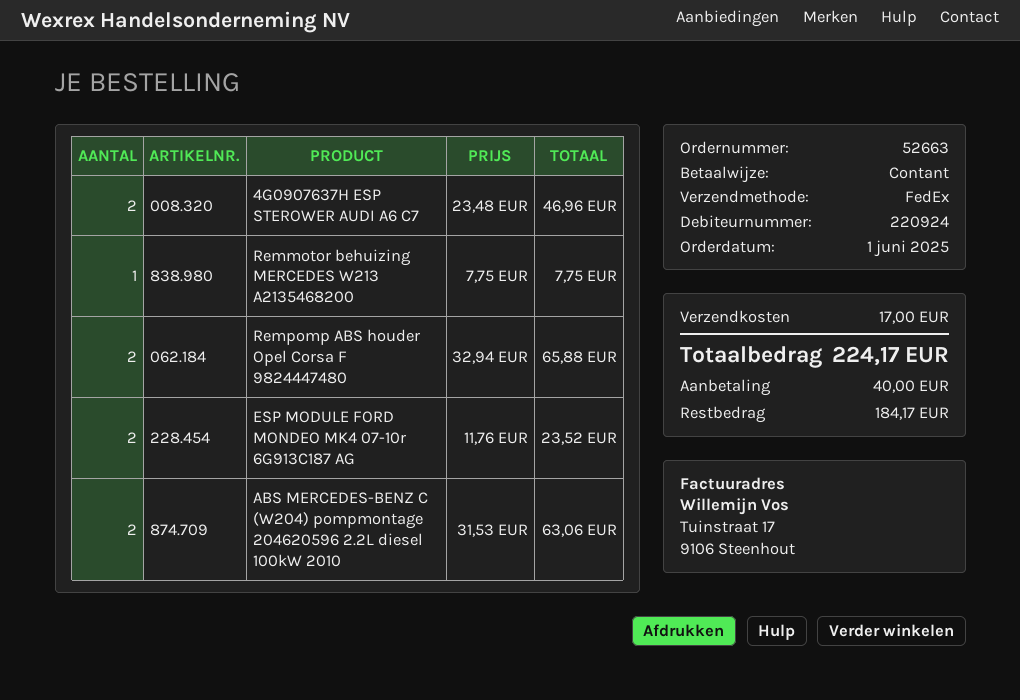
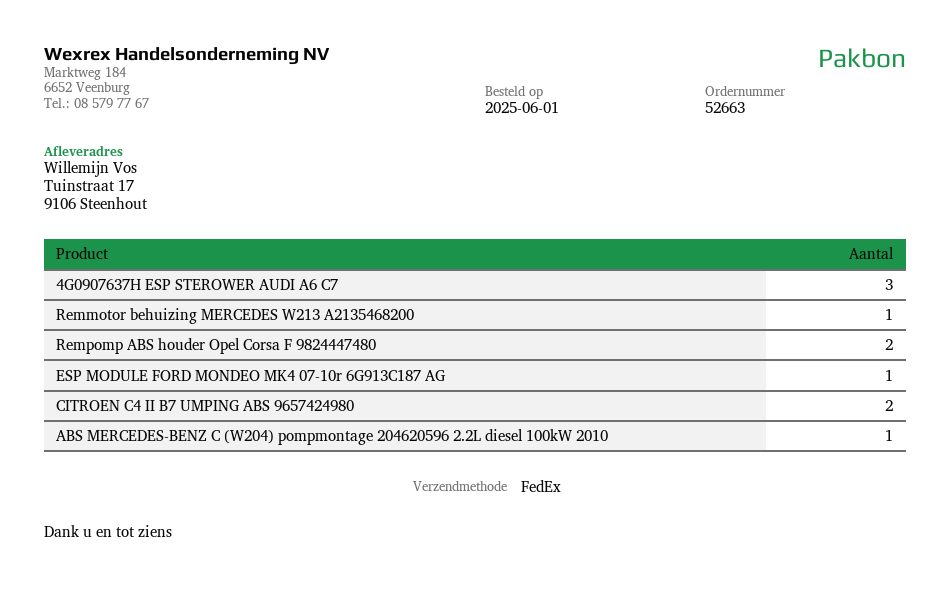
4G0907637H ESP STEROWER AUDI A6 C7: 2 -> 3
ESP MODULE FORD MONDEO MK4 07-10r 6G913C187 AG: 2 -> 1
ABS MERCEDES-BENZ C (W204) pompmontage 204620596 2.2L diesel 100kW 2010: 2 -> 1
CITROEN C4 II B7 UMPING ABS 9657424980: none -> 2

